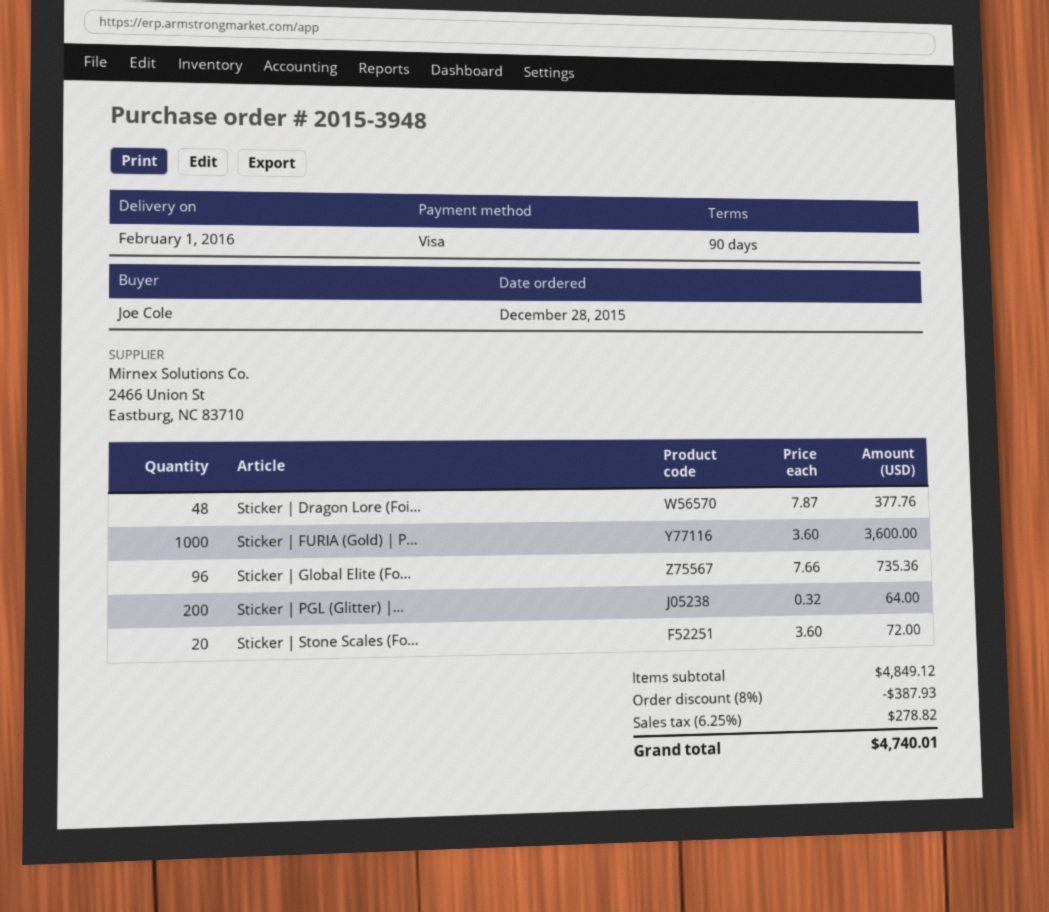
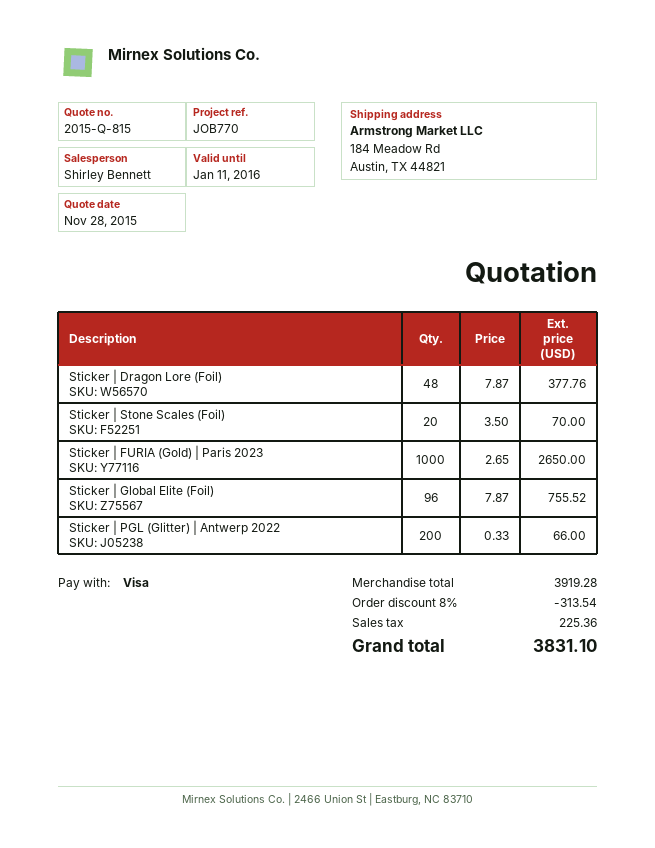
Sticker | FURIA (Gold) | P...: 1000 x 3.60 = 3600.00 -> 1000 x 2.65 = 2650.00
Sticker | Global Elite (Fo...: 96 x 7.66 = 735.36 -> 96 x 7.87 = 755.52
Sticker | PGL (Glitter) |...: 200 x 0.32 = 64.00 -> 200 x 0.33 = 66.00
Sticker | Stone Scales (Fo...: 20 x 3.60 = 72.00 -> 20 x 3.50 = 70.00
subtotal: 4849.12 -> 3919.28
discount: 8% = 387.93 -> 8% = 313.54
tax: 278.82 -> 225.36
total: 4740.01 -> 3831.10

